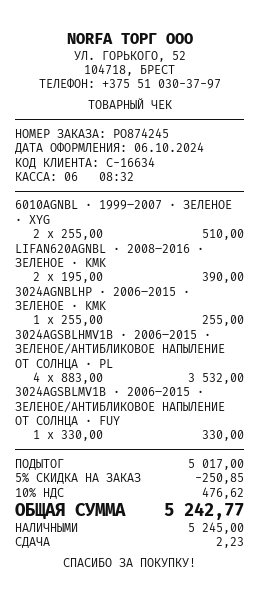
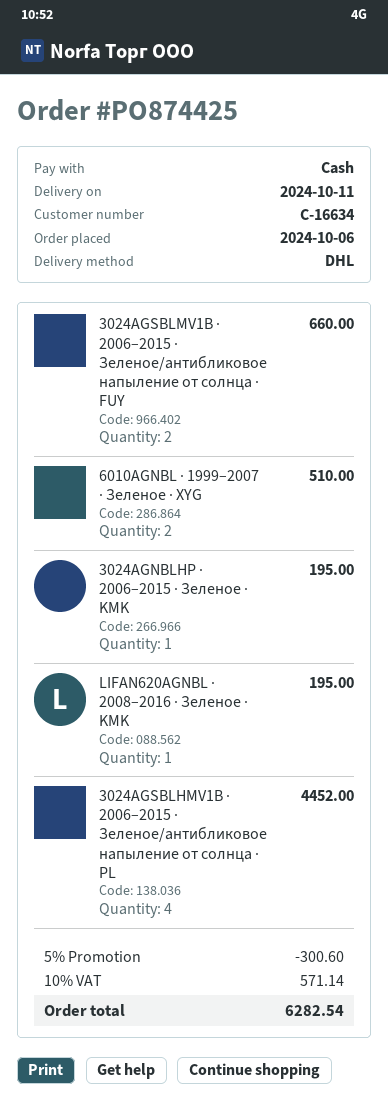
order number: PO874245 -> PO874425
LIFAN620AGNBL · 2008–2016 · ЗЕЛЕНОЕ · KMK: 2 for 390.00 -> 1 for 195.00
3024AGNBLHP · 2006–2015 · ЗЕЛЕНОЕ · KMK: 1 for 255.00 -> 1 for 195.00
3024AGSBLHMV1B · 2006–2015 · ЗЕЛЕНОЕ/АНТИБЛИКОВОЕ НАПЫЛЕНИЕ ОТ СОЛНЦА · PL: 4 for 3532.00 -> 4 for 4452.00
3024AGSBLMV1B · 2006–2015 · ЗЕЛЕНОЕ/АНТИБЛИКОВОЕ НАПЫЛЕНИЕ ОТ СОЛНЦА · FUY: 1 for 330.00 -> 2 for 660.00
discount: 5% = 250.85 -> 5% = 300.60
tax: 10% = 476.62 -> 10% = 571.14
total: 5242.77 -> 6282.54

